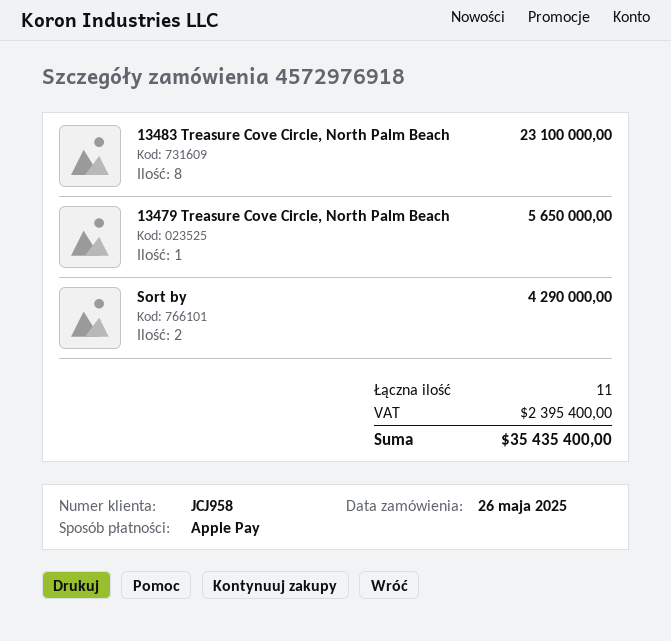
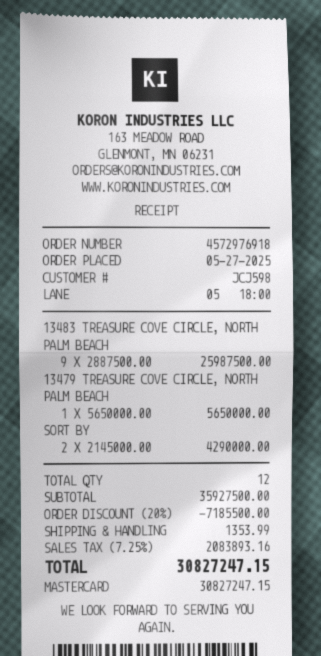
order date: 2025-05-26 -> 2025-05-27
customer number: JCJ958 -> JCJ598
payment method: Apple Pay -> Mastercard
13483 Treasure Cove Circle, North Palm Beach: 8 for 23100000.00 -> 9 for 25987500.00
total quantity: 11 -> 12
discount: none -> 20% = 7185500.00
shipping: none -> 1353.99
tax: 2395400.00 -> 2083893.16
total: 35435400.00 -> 30827247.15

